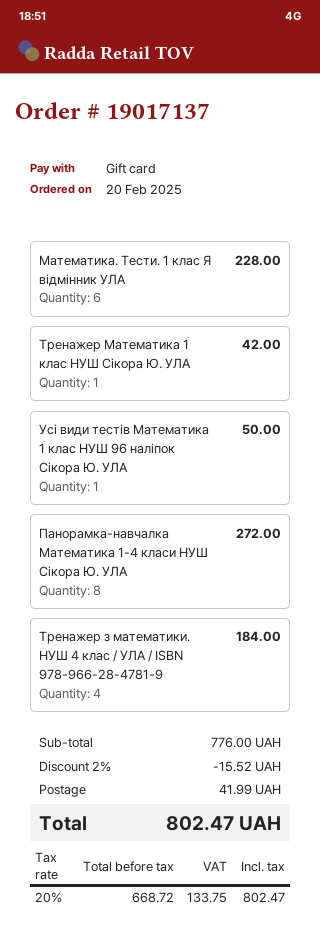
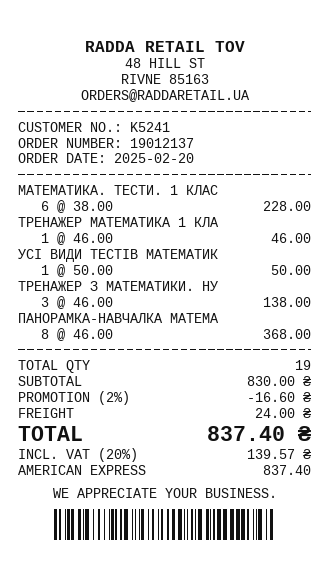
order number: 19017137 -> 19012137
payment method: gift card -> American Express
Тренажер Математика 1 клас НУШ Сікора Ю. УЛА: 1 for 42.00 -> 1 for 46.00
Панорамка-навчалка Математика 1-4 класи НУШ Сікора Ю. УЛА: 8 for 272.00 -> 8 for 368.00
Тренажер з математики. НУШ 4 клас / УЛА / ISBN 978-966-28-4781-9: 4 for 184.00 -> 3 for 138.00
subtotal: 776.00 -> 830.00
discount: 2% = 15.52 -> 2% = 16.60
shipping: 41.99 -> 24.00
tax: 20% = 133.75 -> 20% = 139.57
total: 802.47 -> 837.40

